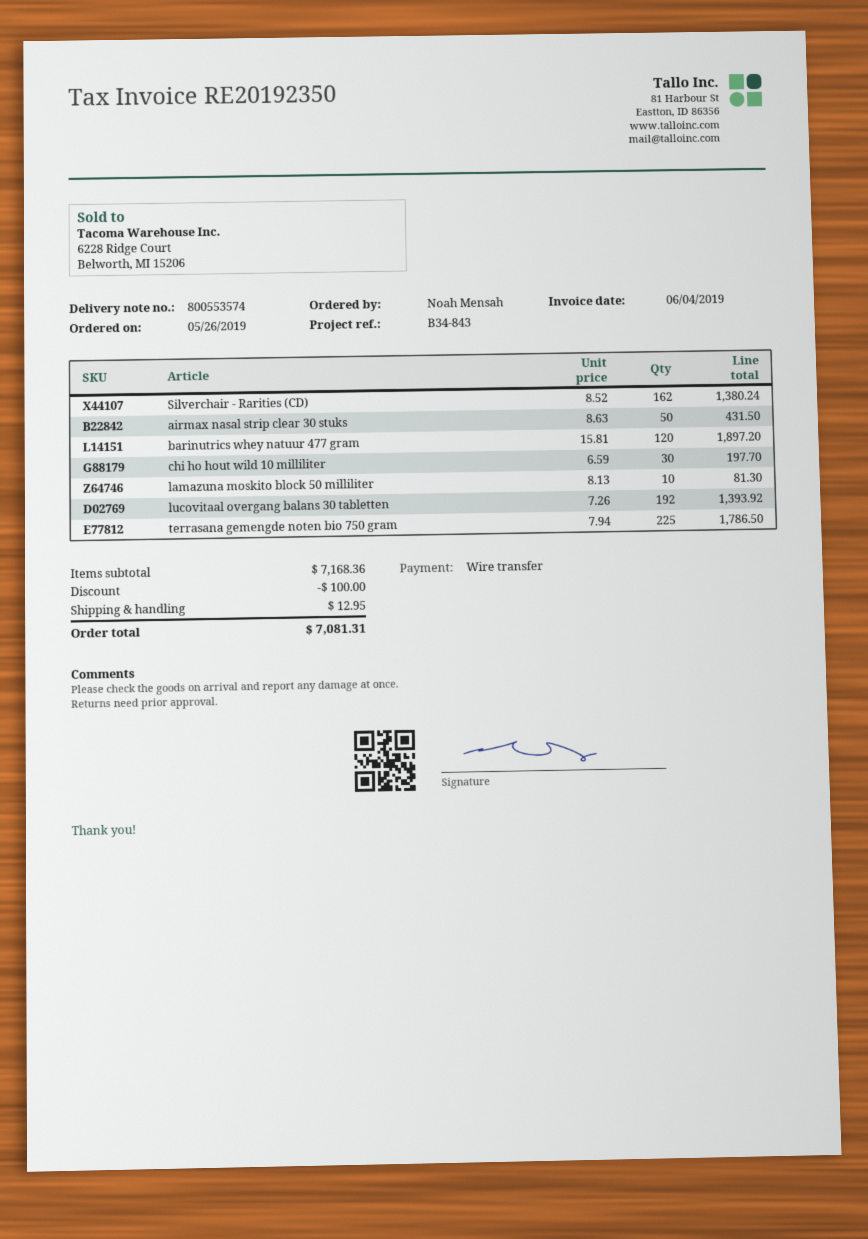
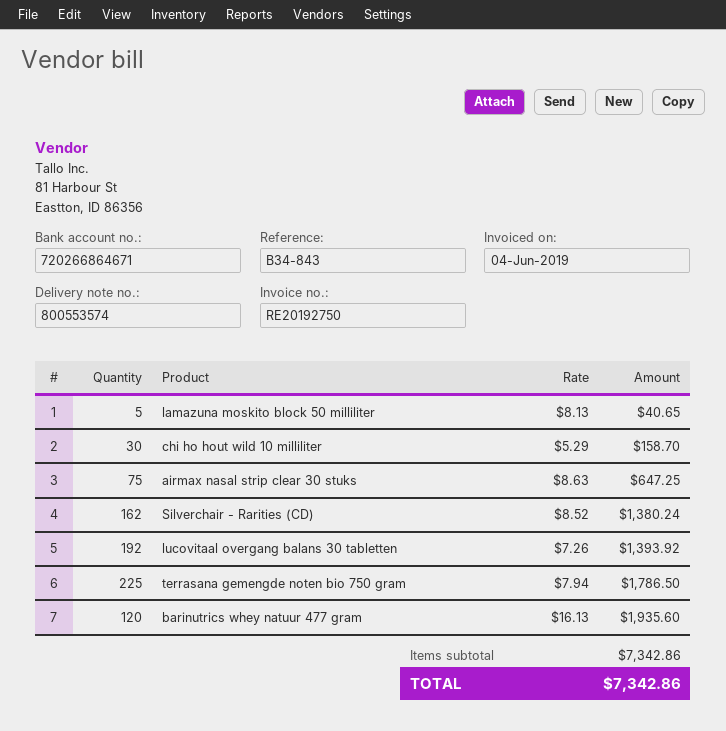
invoice number: RE20192350 -> RE20192750
airmax nasal strip clear 30 stuks: 50 x 8.63 = 431.50 -> 75 x 8.63 = 647.25
barinutrics whey natuur 477 gram: 120 x 15.81 = 1897.20 -> 120 x 16.13 = 1935.60
chi ho hout wild 10 milliliter: 30 x 6.59 = 197.70 -> 30 x 5.29 = 158.70
lamazuna moskito block 50 milliliter: 10 x 8.13 = 81.30 -> 5 x 8.13 = 40.65
subtotal: 7168.36 -> 7342.86
discount: 100.00 -> none
shipping: 12.95 -> none
total: 7081.31 -> 7342.86

